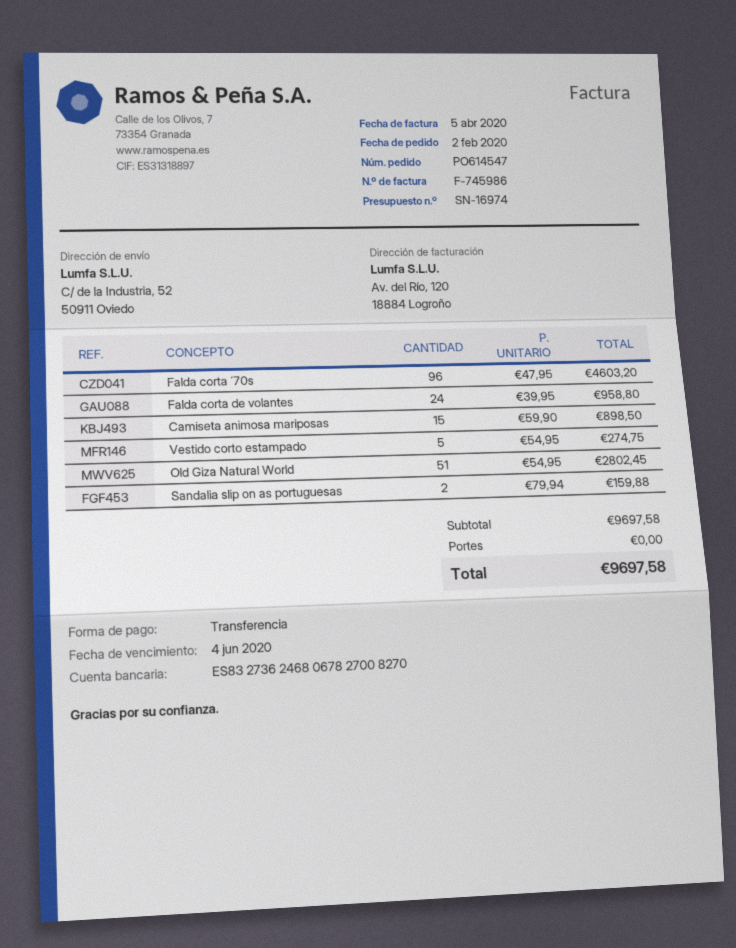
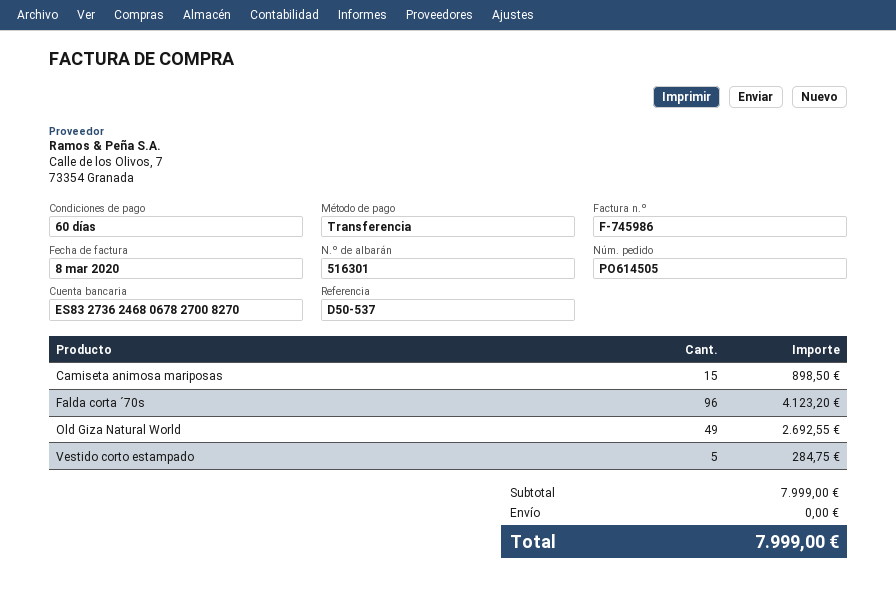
order number: PO614547 -> PO614505
invoice date: 2020-04-05 -> 2020-03-08
Falda corta ´70s: 96 for 4603.20 -> 96 for 4123.20
Falda corta de volantes: 24 for 958.80 -> none
Vestido corto estampado: 5 for 274.75 -> 5 for 284.75
Old Giza Natural World: 51 for 2802.45 -> 49 for 2692.55
Sandalia slip on as portuguesas: 2 for 159.88 -> none
subtotal: 9697.58 -> 7999.00
total: 9697.58 -> 7999.00

